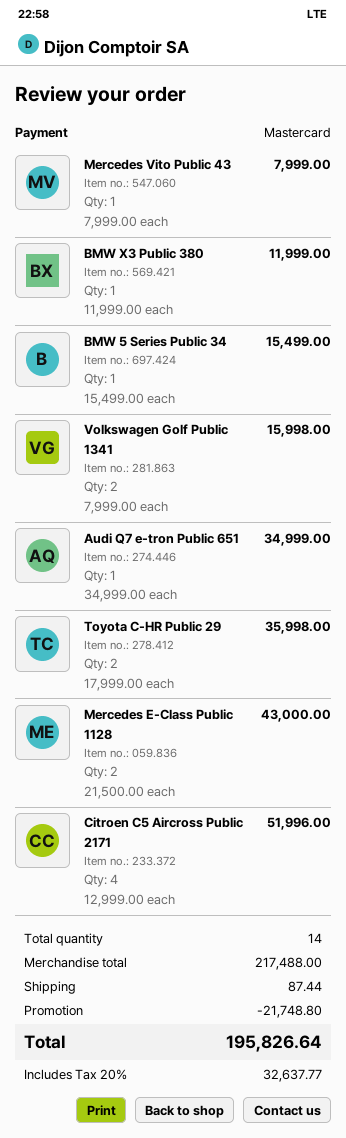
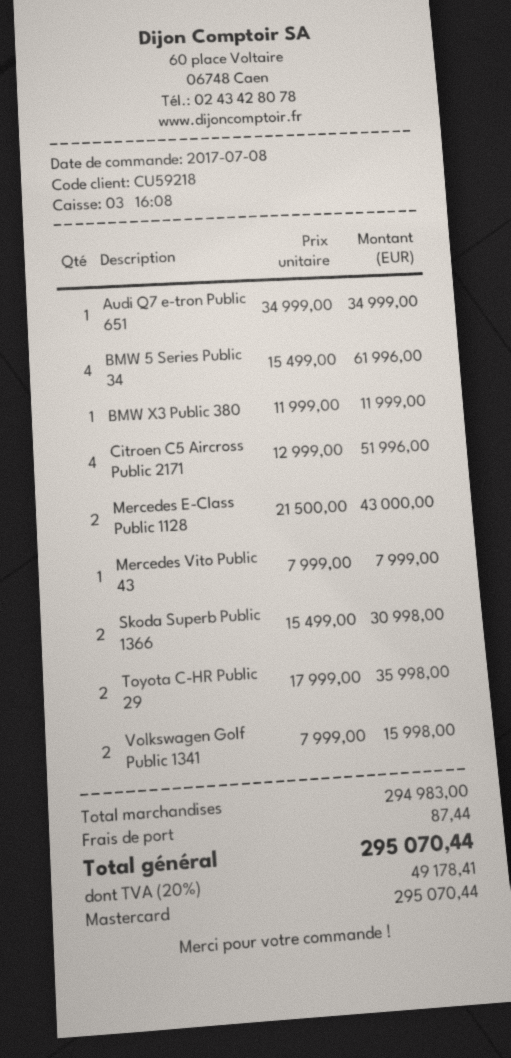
BMW 5 Series Public 34: 1 x 15499.00 = 15499.00 -> 4 x 15499.00 = 61996.00
Skoda Superb Public 1366: none -> 2 x 15499.00 = 30998.00
subtotal: 217488.00 -> 294983.00
discount: 21748.80 -> none
tax: 20% = 32637.77 -> 20% = 49178.41
total: 195826.64 -> 295070.44

